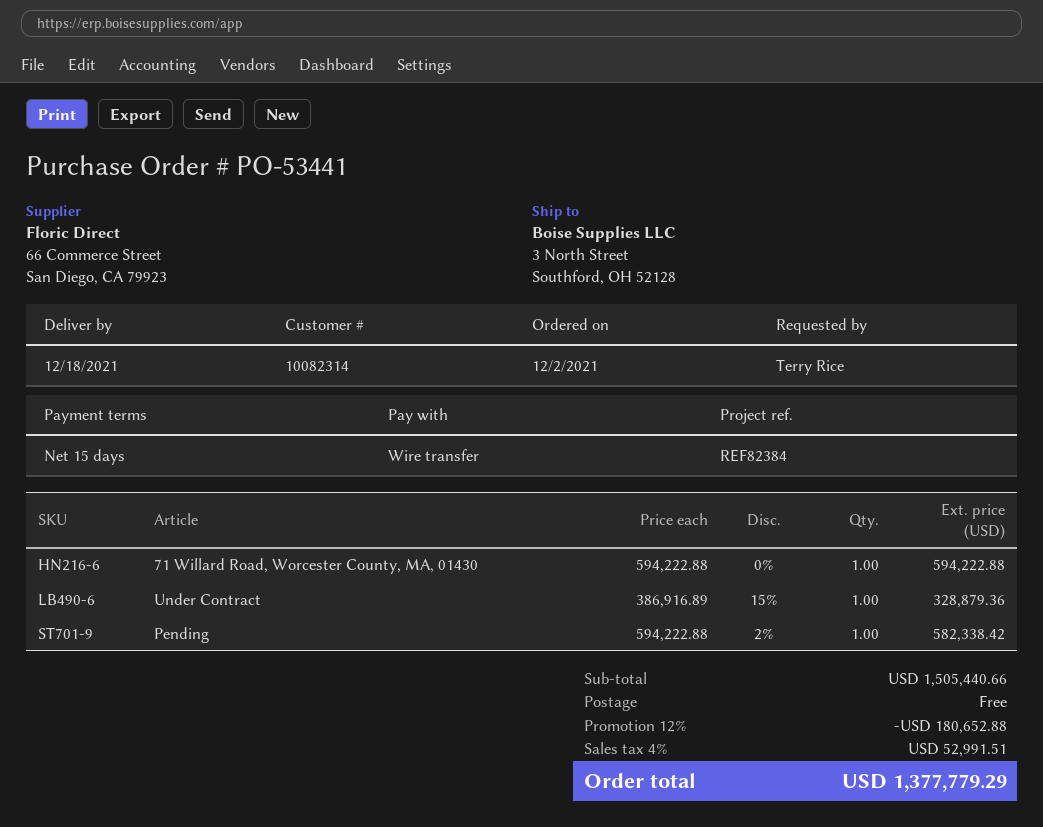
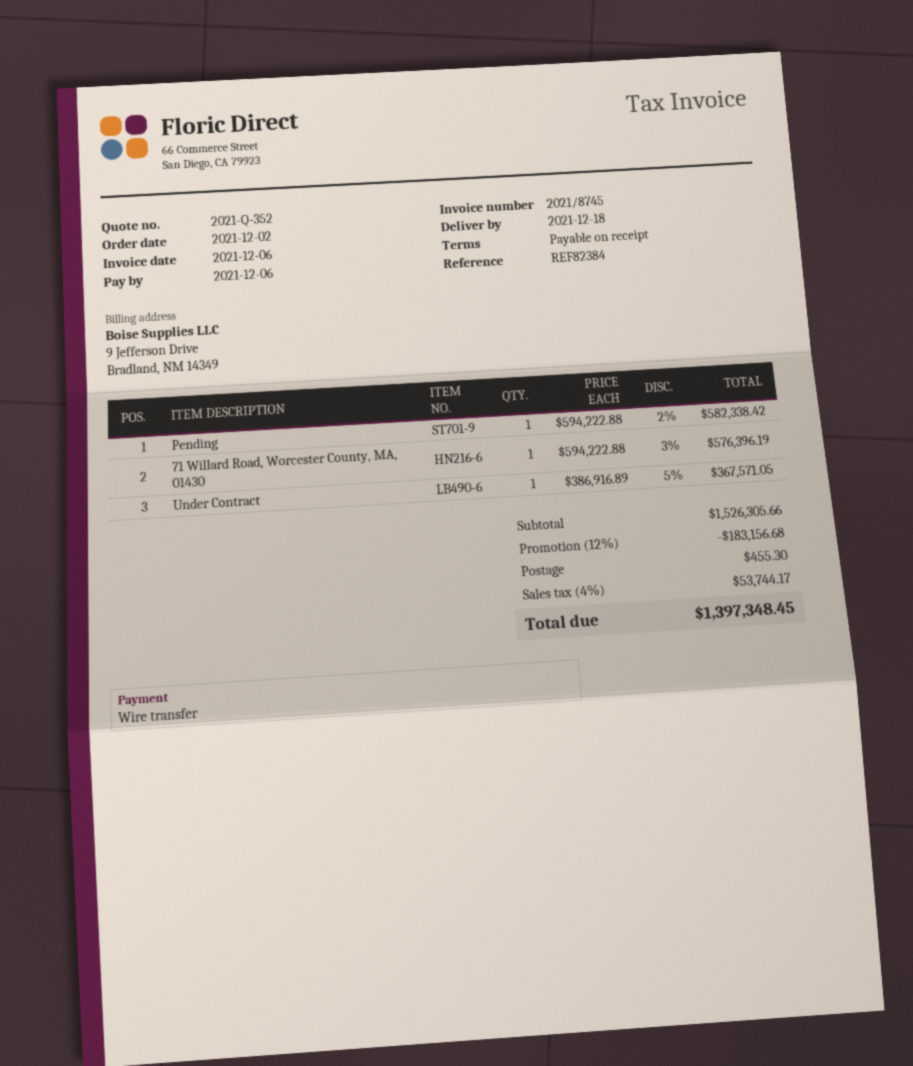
payment terms: 15 days -> on receipt
71 Willard Road, Worcester County, MA, 01430: 1 x 594222.88 = 594222.88 -> 1 x 594222.88 - 3% = 576396.19
Under Contract: 1 x 386916.89 - 15% = 328879.36 -> 1 x 386916.89 - 5% = 367571.05
subtotal: 1505440.66 -> 1526305.66
discount: 12% = 180652.88 -> 12% = 183156.68
shipping: 0.00 -> 455.30
tax: 4% = 52991.51 -> 4% = 53744.17
total: 1377779.29 -> 1397348.45

